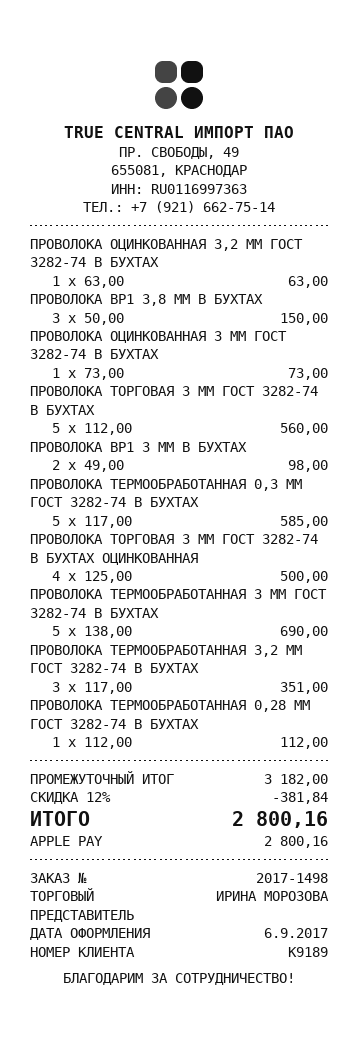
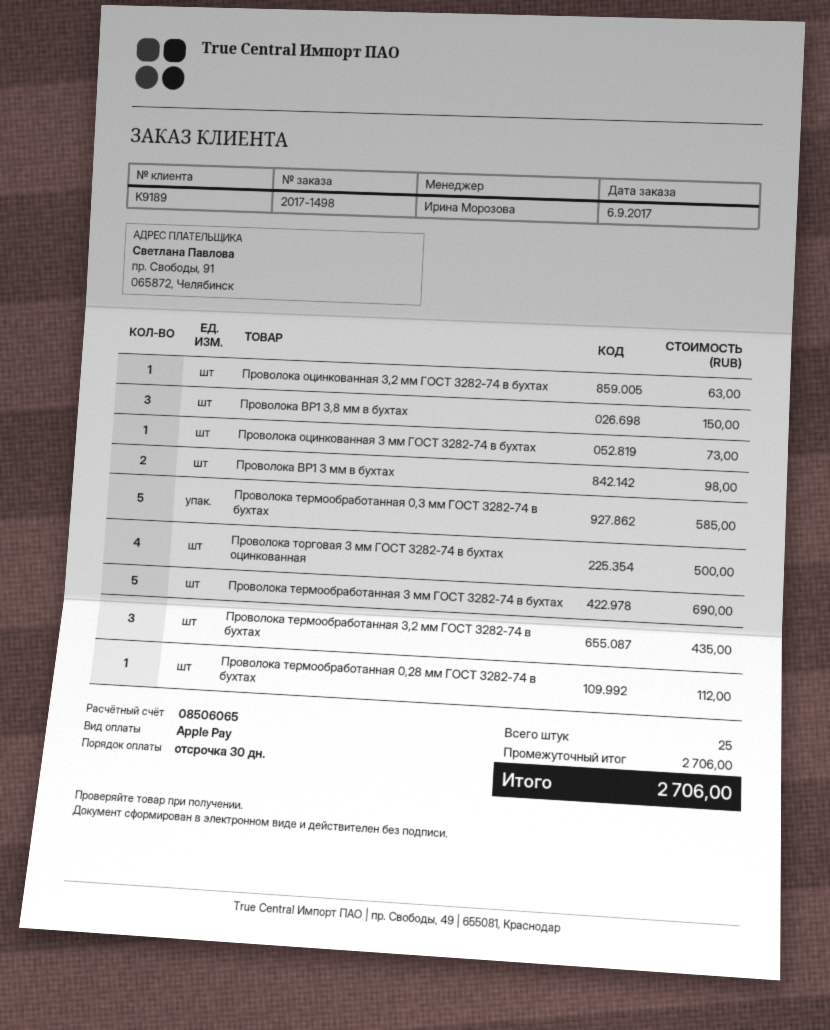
ПРОВОЛОКА ТОРГОВАЯ 3 ММ ГОСТ 3282-74 В БУХТАХ: 5 for 560.00 -> none
ПРОВОЛОКА ТЕРМООБРАБОТАННАЯ 3,2 ММ ГОСТ 3282-74 В БУХТАХ: 3 for 351.00 -> 3 for 435.00
subtotal: 3182.00 -> 2706.00
discount: 12% = 381.84 -> none
total: 2800.16 -> 2706.00

